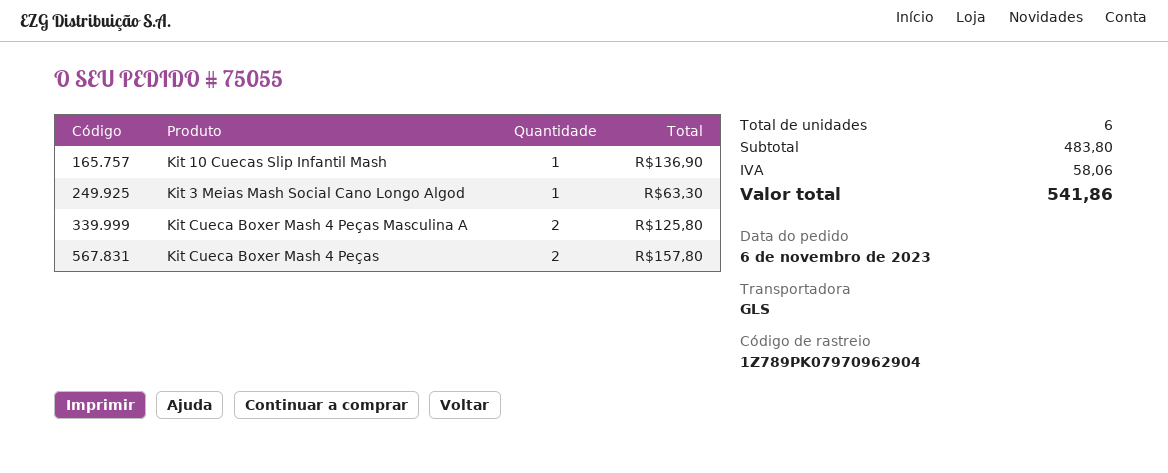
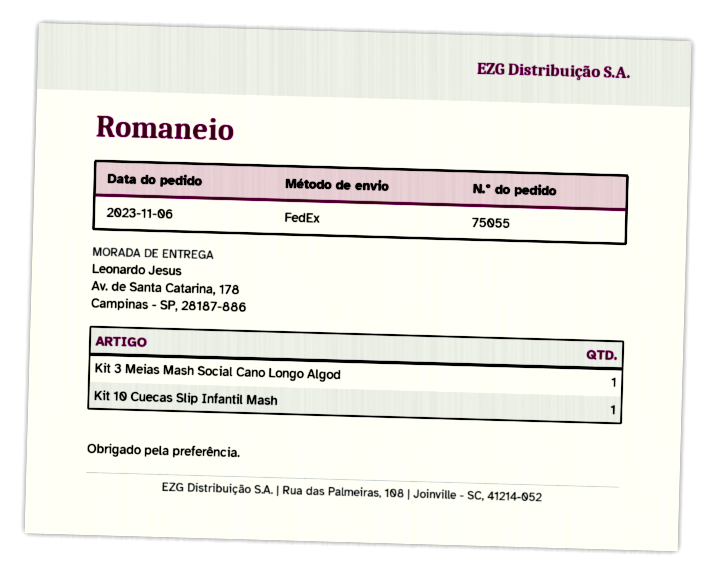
shipping method: GLS -> FedEx
Kit Cueca Boxer Mash 4 Peças Masculina A: 2 -> none
Kit Cueca Boxer Mash 4 Peças: 2 -> none

